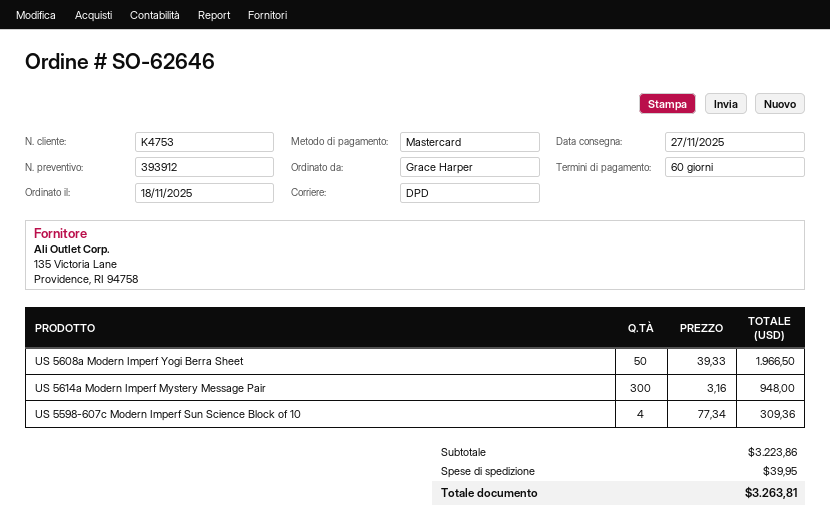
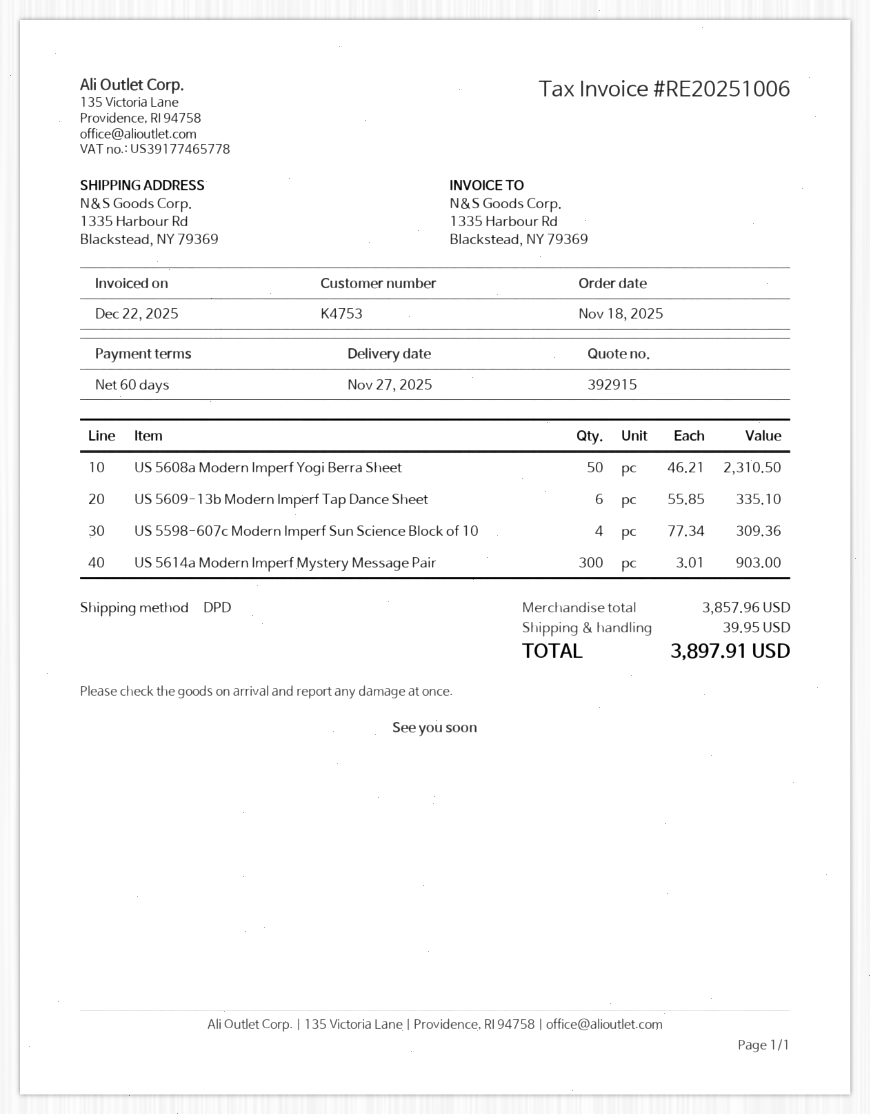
quote number: 393912 -> 392915
US 5608a Modern Imperf Yogi Berra Sheet: 50 x 39.33 = 1966.50 -> 50 x 46.21 = 2310.50
US 5614a Modern Imperf Mystery Message Pair: 300 x 3.16 = 948.00 -> 300 x 3.01 = 903.00
US 5609-13b Modern Imperf Tap Dance Sheet: none -> 6 x 55.85 = 335.10
subtotal: 3223.86 -> 3857.96
total: 3263.81 -> 3897.91

